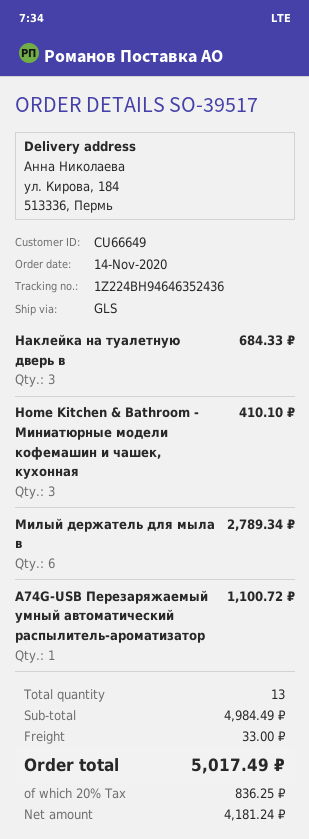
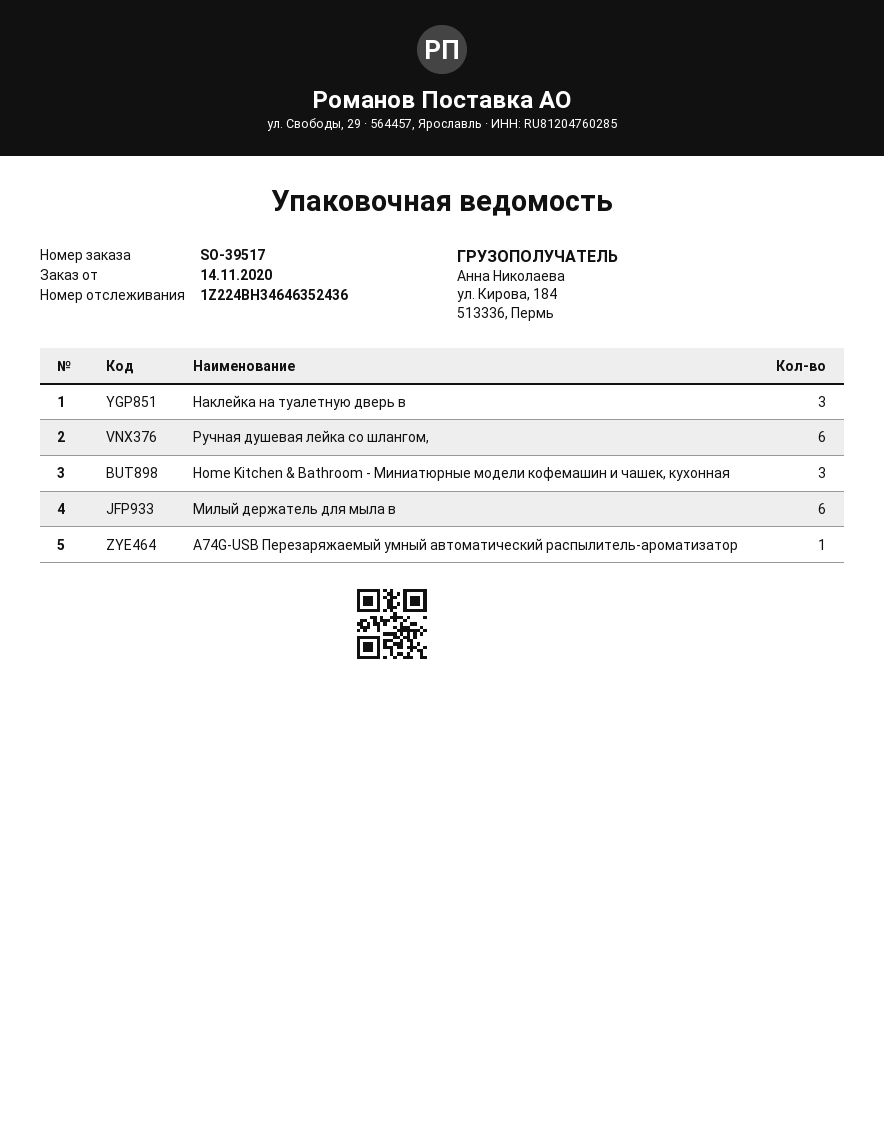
tracking number: 1Z224BH94646352436 -> 1Z224BH34646352436
Ручная душевая лейка со шлангом,: none -> 6

